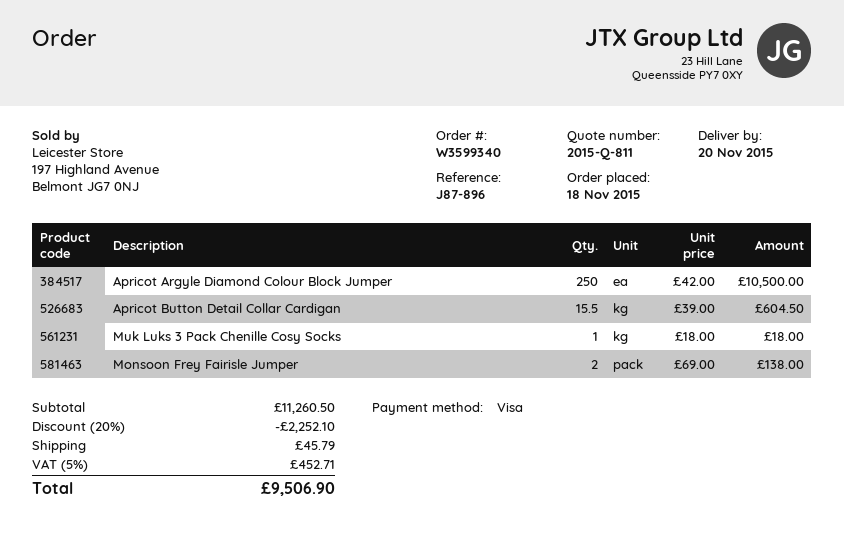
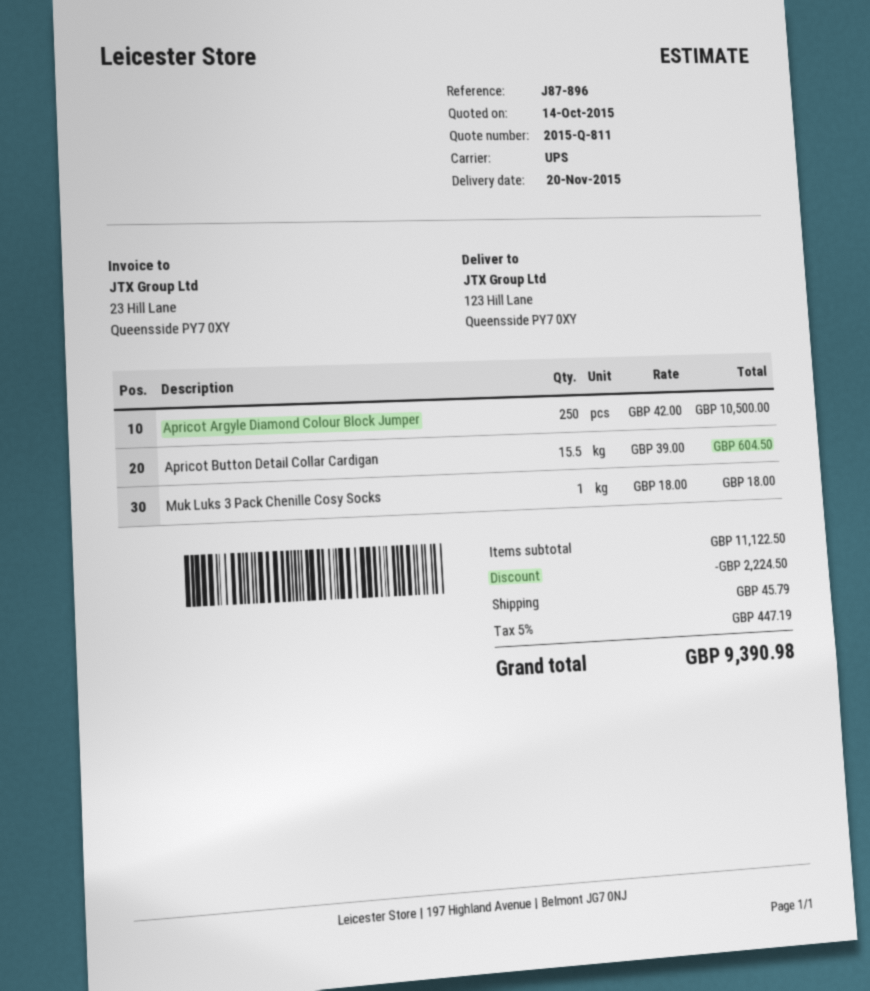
Monsoon Frey Fairisle Jumper: 2 x 69.00 = 138.00 -> none
subtotal: 11260.50 -> 11122.50
discount: 2252.10 -> 2224.50
tax: 5% = 452.71 -> 5% = 447.19
total: 9506.90 -> 9390.98

